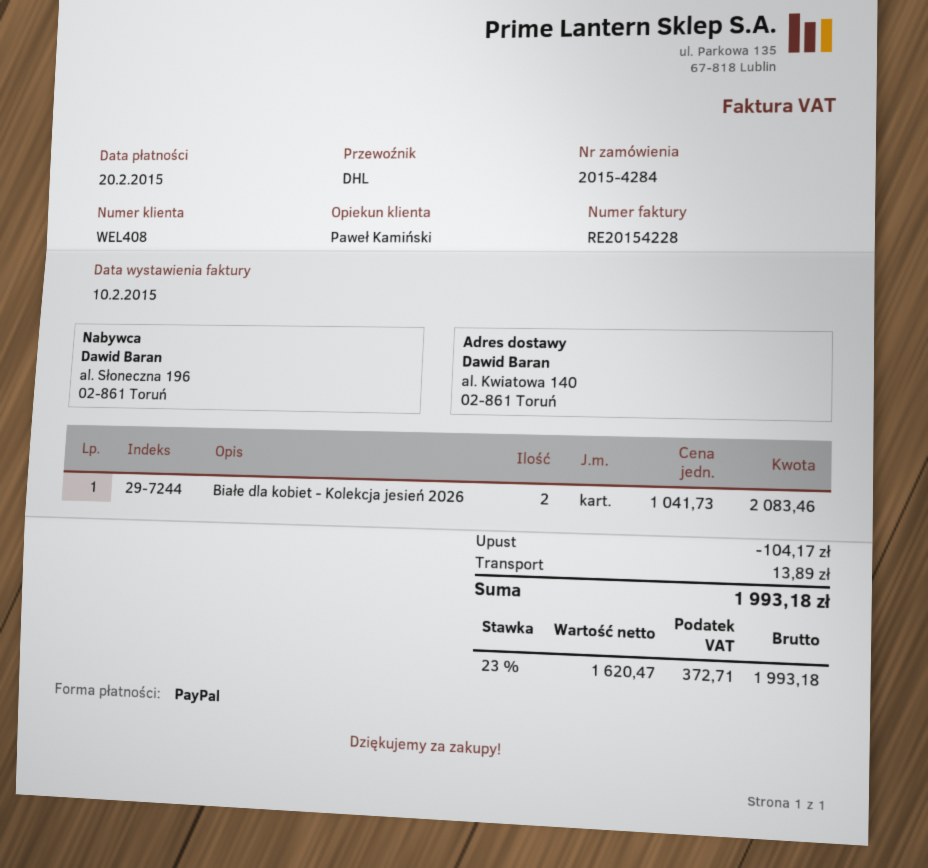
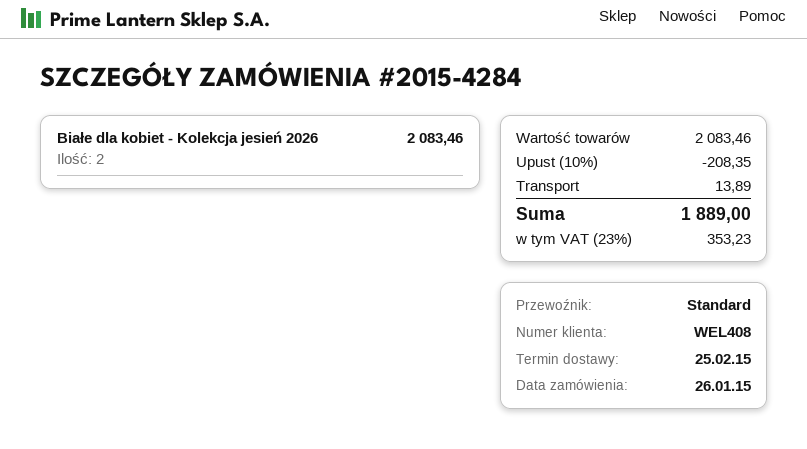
shipping method: DHL -> standard
discount: 104.17 -> 208.35
tax: 23% = 372.71 -> 23% = 353.23
total: 1993.18 -> 1889.00

